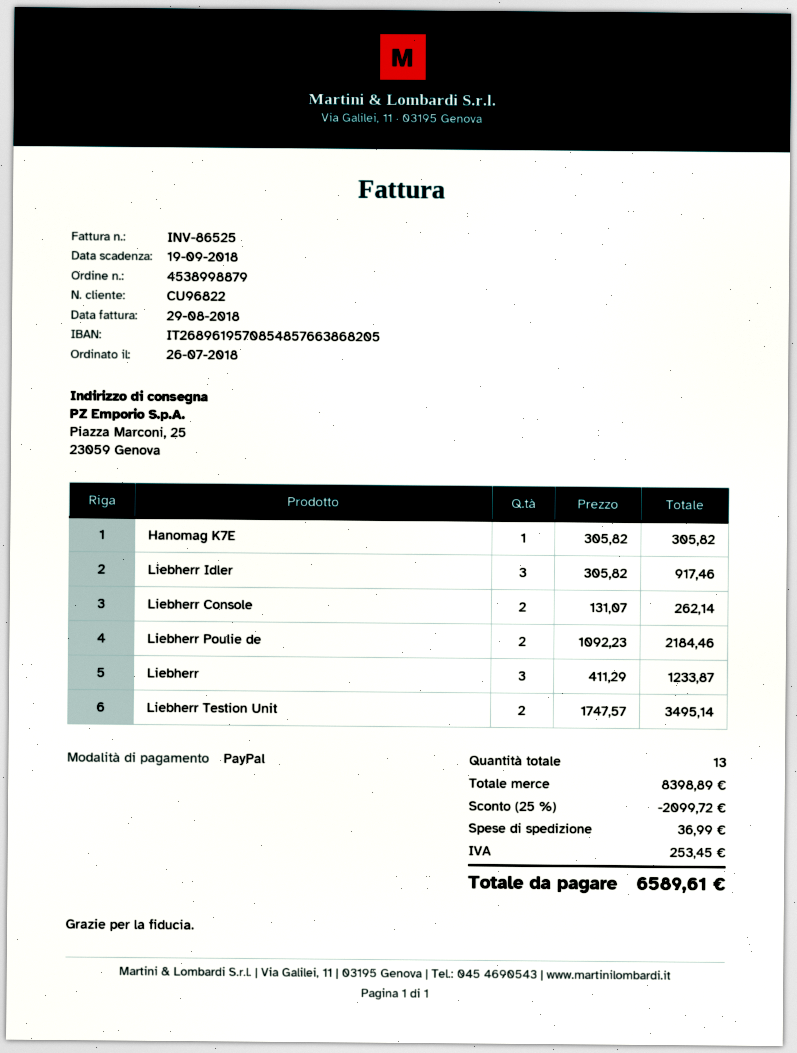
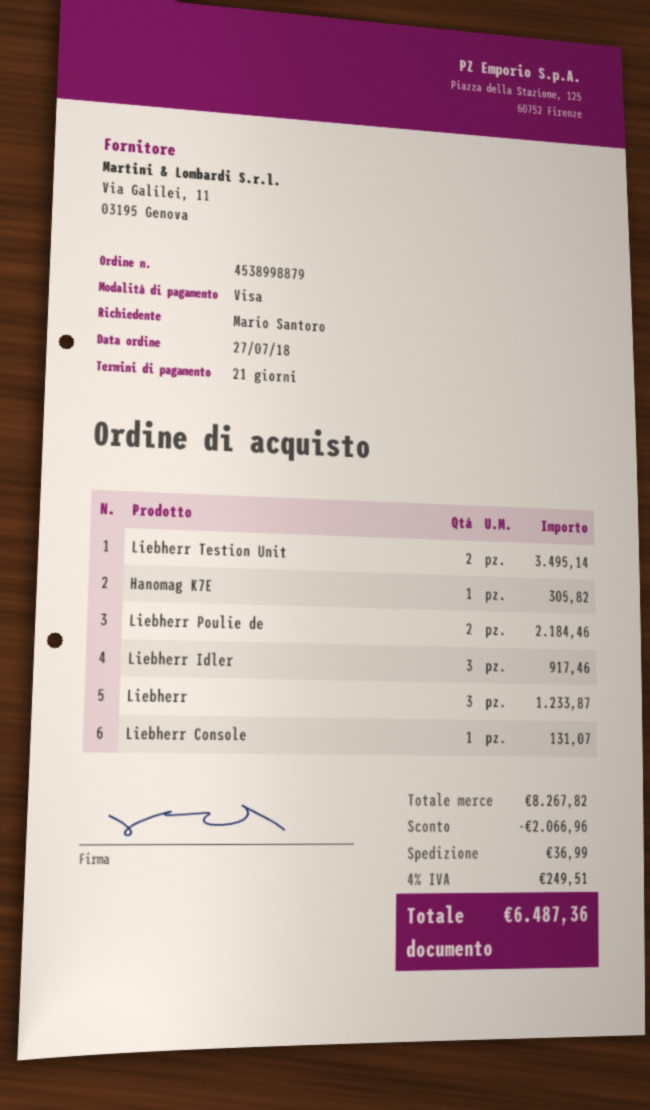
order date: 2018-07-26 -> 2018-07-27
payment method: PayPal -> Visa
Liebherr Console: 2 for 262.14 -> 1 for 131.07
subtotal: 8398.89 -> 8267.82
discount: 2099.72 -> 2066.96
tax: 253.45 -> 249.51
total: 6589.61 -> 6487.36

